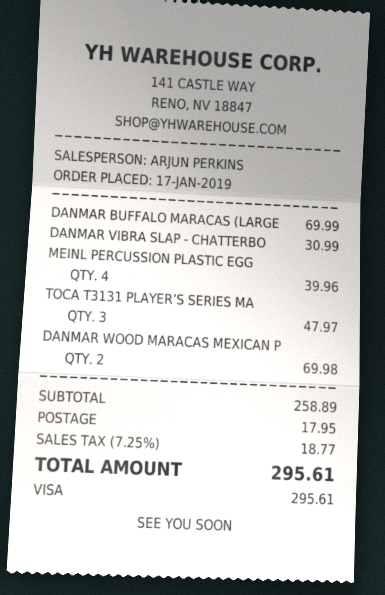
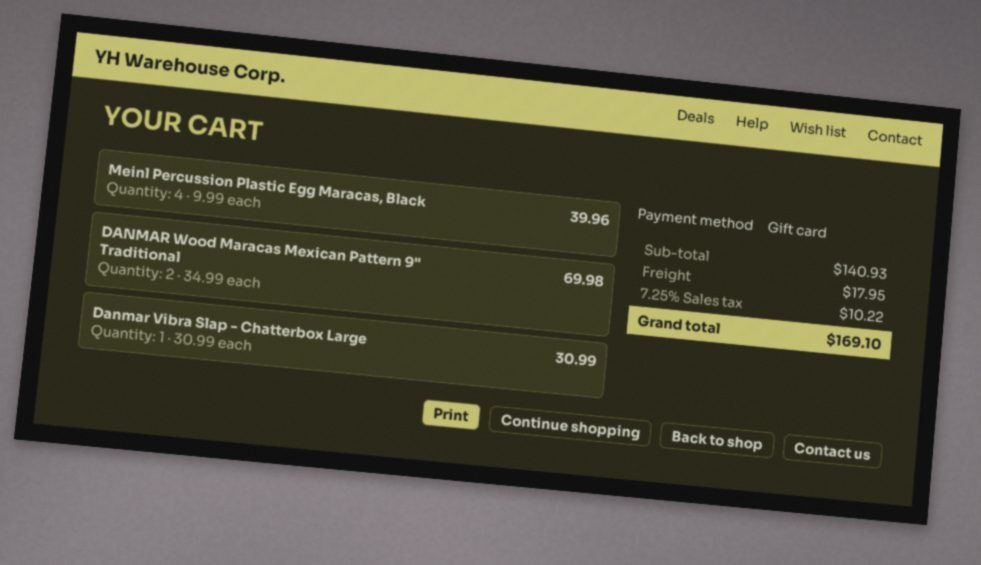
payment method: Visa -> gift card
DANMAR BUFFALO MARACAS (LARGE: 1 for 69.99 -> none
TOCA T3131 PLAYER’S SERIES MA: 3 for 47.97 -> none
subtotal: 258.89 -> 140.93
tax: 7.25% = 18.77 -> 7.25% = 10.22
total: 295.61 -> 169.10

